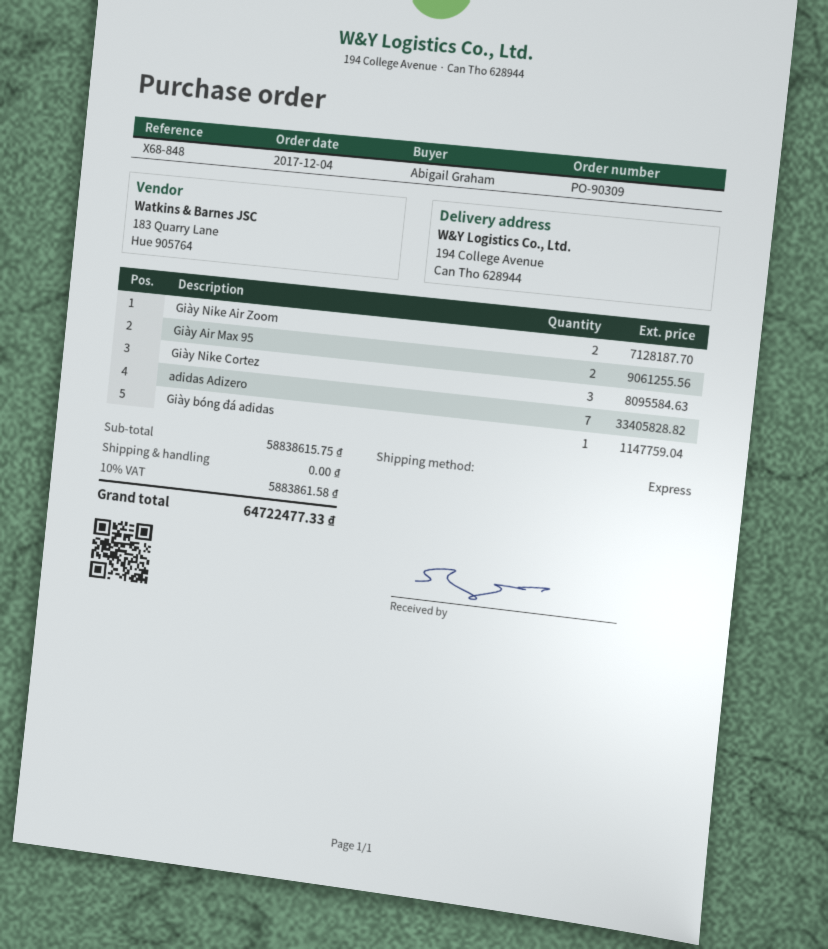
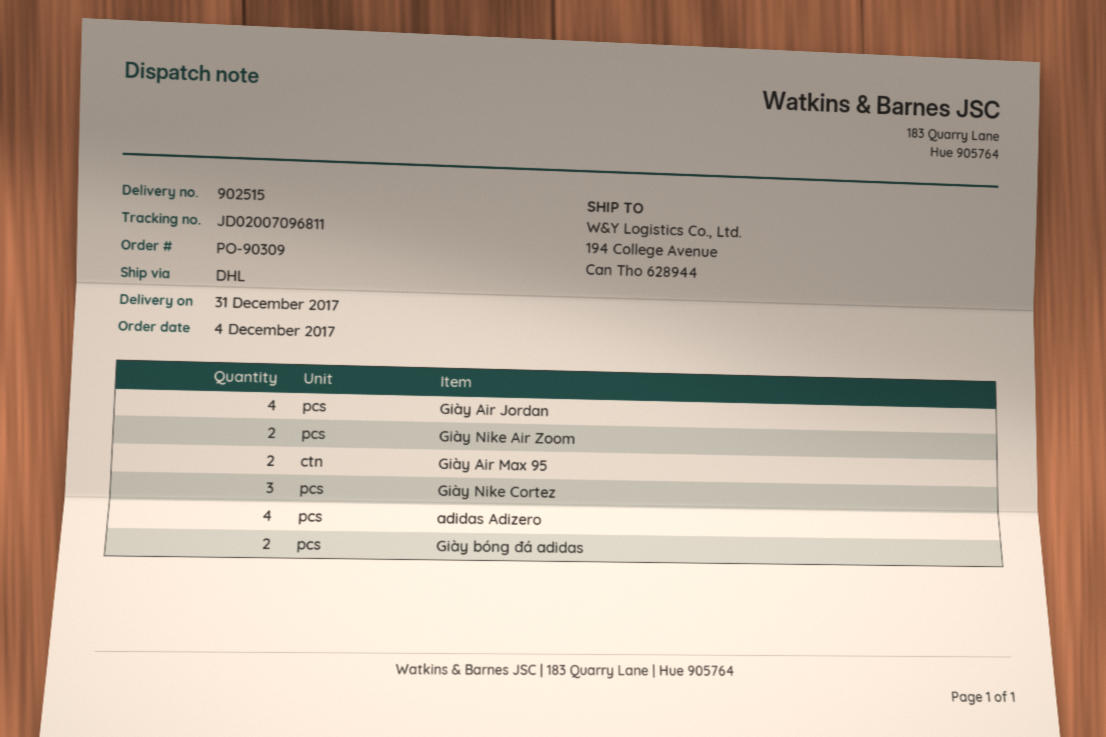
shipping method: express -> DHL
adidas Adizero: 7 -> 4
Giày bóng đá adidas: 1 -> 2
Giày Air Jordan: none -> 4

